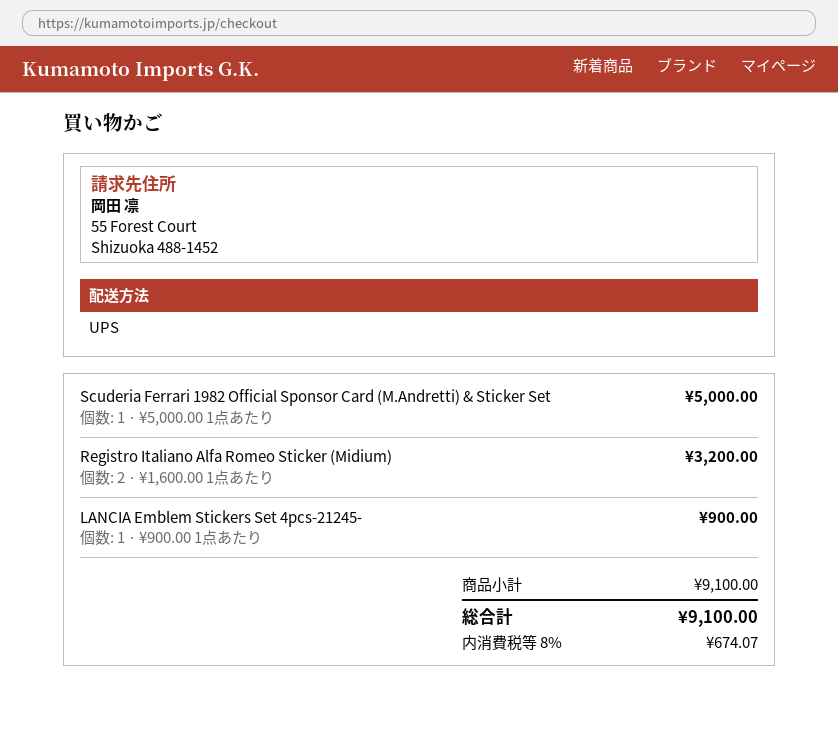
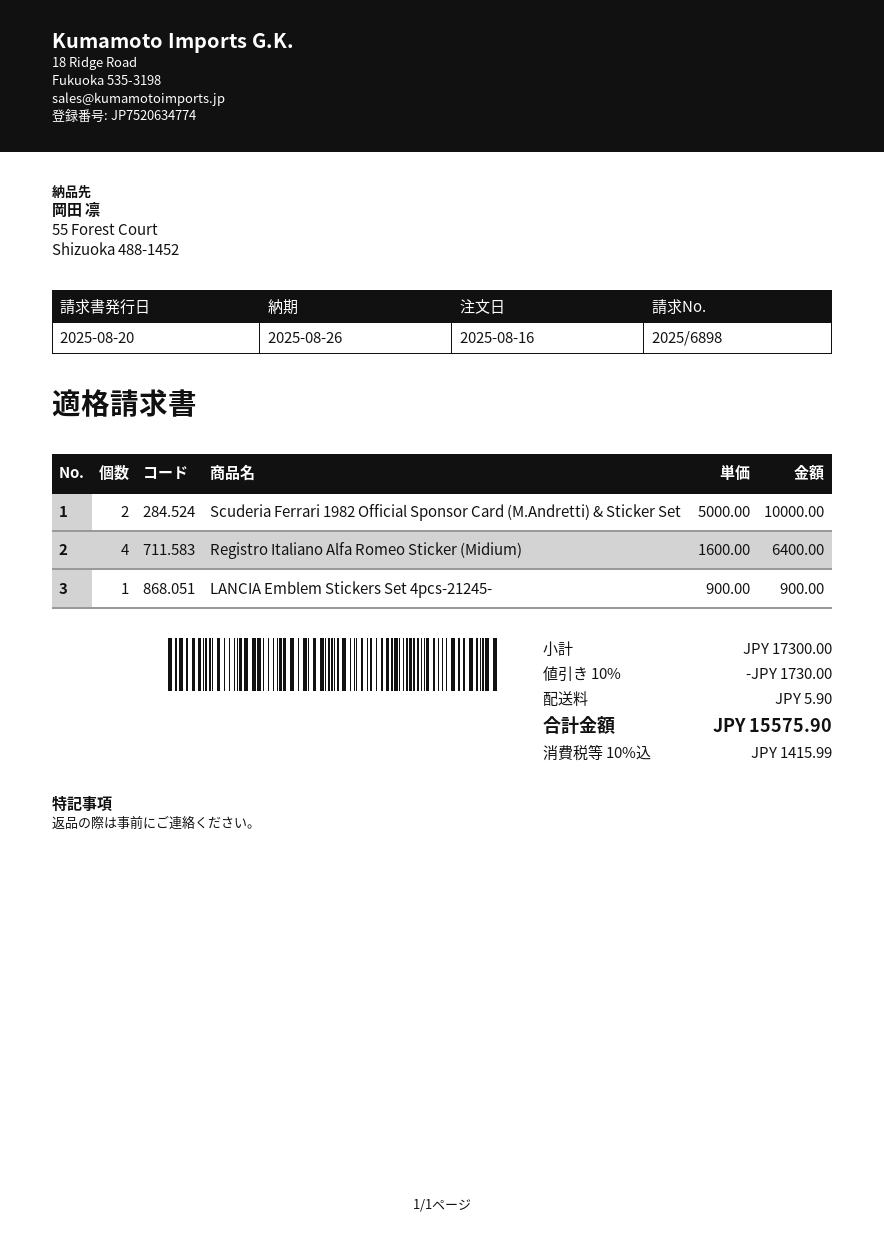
Scuderia Ferrari 1982 Official Sponsor Card (M.Andretti) & Sticker Set: 1 x 5000.00 = 5000.00 -> 2 x 5000.00 = 10000.00
Registro Italiano Alfa Romeo Sticker (Midium): 2 x 1600.00 = 3200.00 -> 4 x 1600.00 = 6400.00
subtotal: 9100.00 -> 17300.00
discount: none -> 10% = 1730.00
shipping: none -> 5.90
tax: 8% = 674.07 -> 10% = 1415.99
total: 9100.00 -> 15575.90

